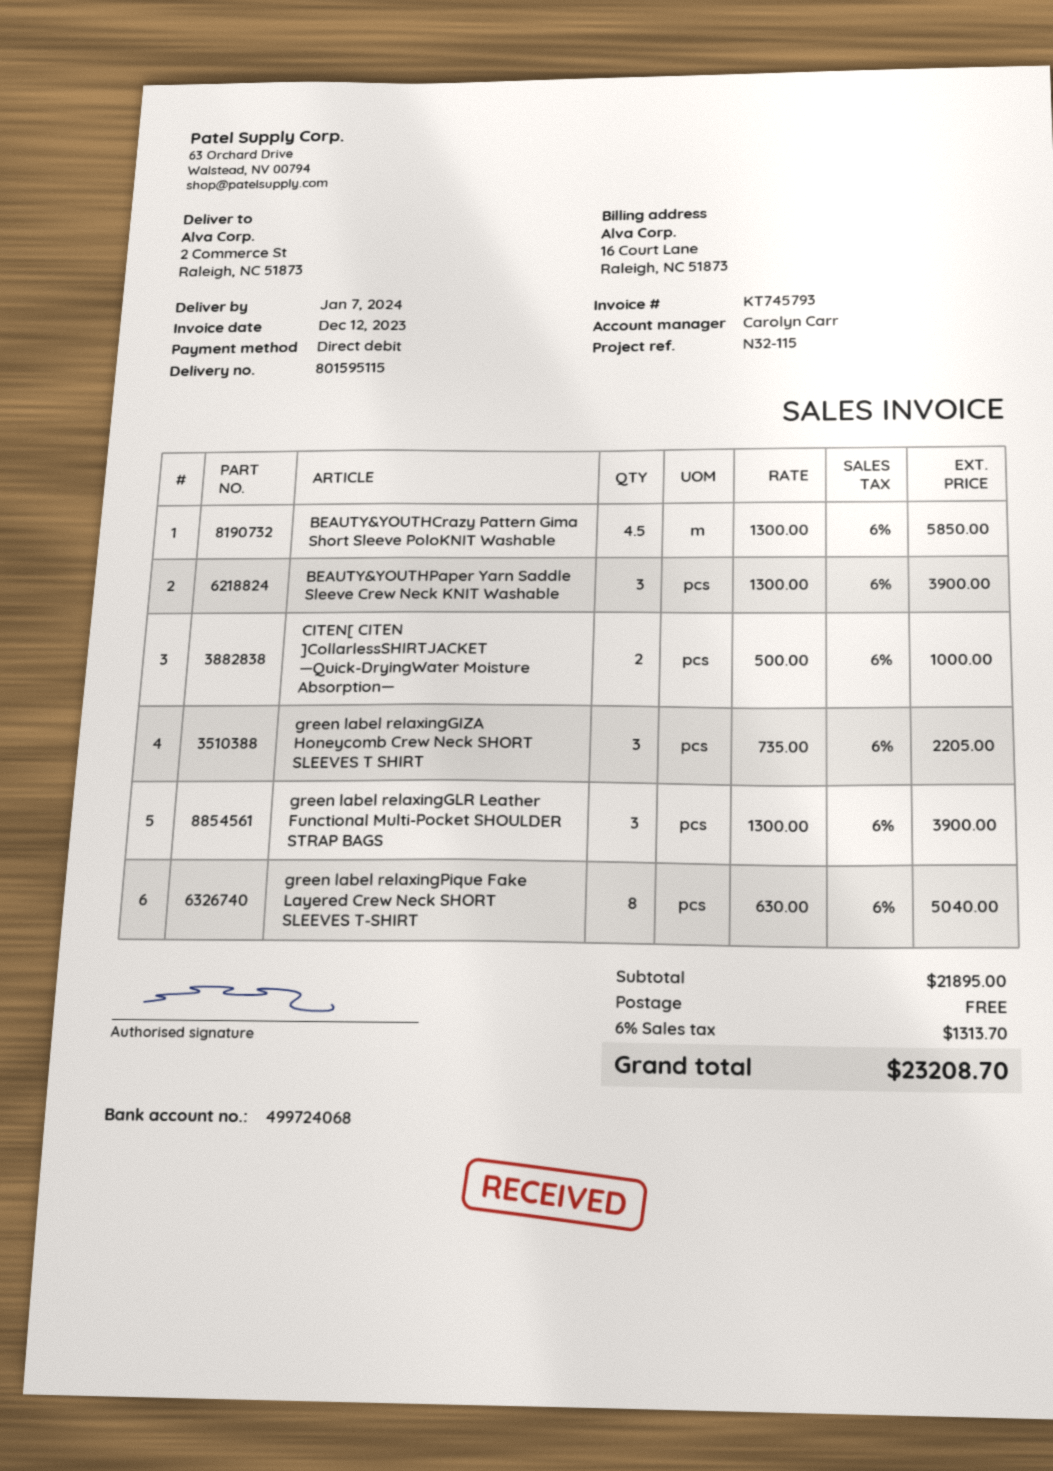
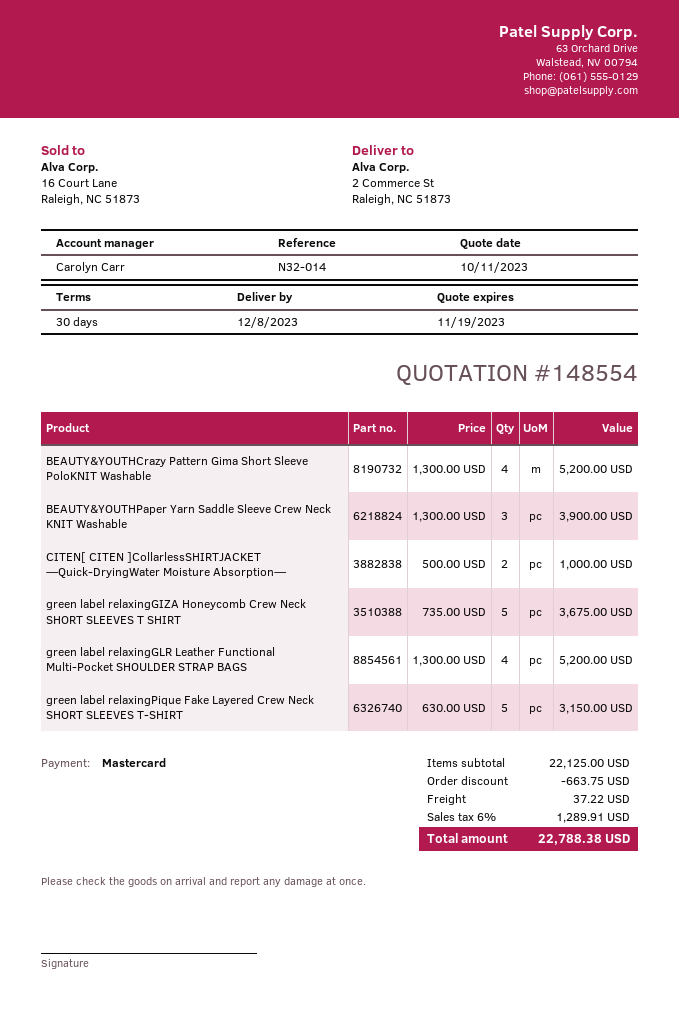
delivery date: 2024-01-07 -> 2023-12-08
reference: N32-115 -> N32-014
payment method: direct debit -> Mastercard
BEAUTY&YOUTHCrazy Pattern Gima Short Sleeve PoloKNIT Washable: 4.5 x 1300.00 = 5850.00 -> 4 x 1300.00 = 5200.00
green label relaxingGIZA Honeycomb Crew Neck SHORT SLEEVES T SHIRT: 3 x 735.00 = 2205.00 -> 5 x 735.00 = 3675.00
green label relaxingGLR Leather Functional Multi-Pocket SHOULDER STRAP BAGS: 3 x 1300.00 = 3900.00 -> 4 x 1300.00 = 5200.00
green label relaxingPique Fake Layered Crew Neck SHORT SLEEVES T-SHIRT: 8 x 630.00 = 5040.00 -> 5 x 630.00 = 3150.00
subtotal: 21895.00 -> 22125.00
discount: none -> 663.75
shipping: 0.00 -> 37.22
tax: 6% = 1313.70 -> 6% = 1289.91
total: 23208.70 -> 22788.38

